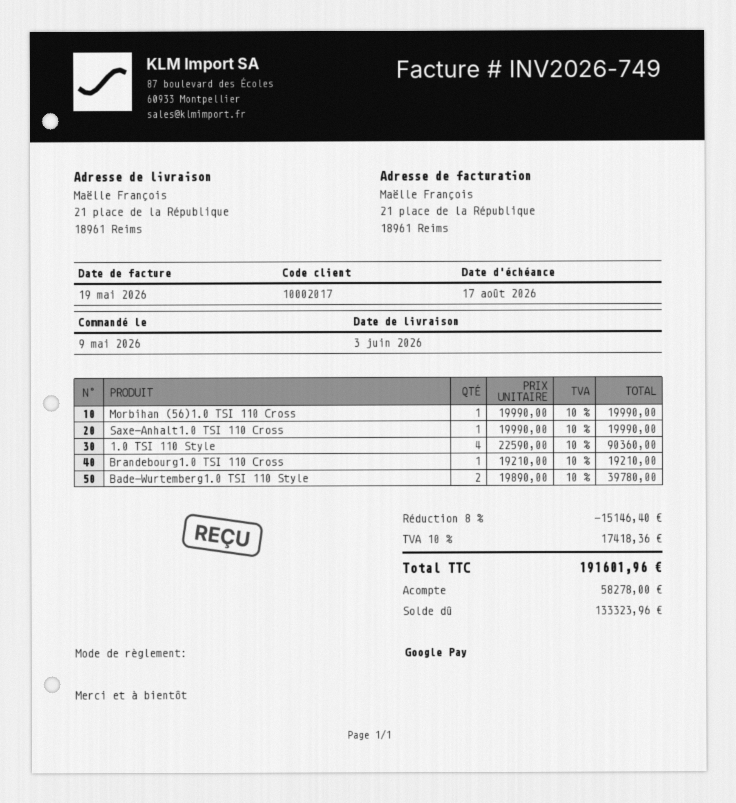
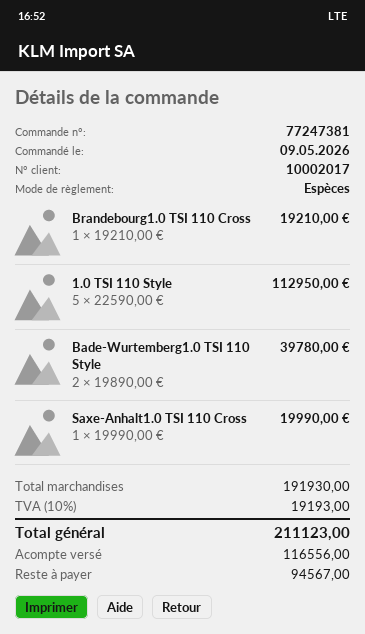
payment method: Google Pay -> cash
Morbihan (56)1.0 TSI 110 Cross: 1 x 19990.00 = 19990.00 -> none
1.0 TSI 110 Style: 4 x 22590.00 = 90360.00 -> 5 x 22590.00 = 112950.00
discount: 8% = 15146.40 -> none
tax: 10% = 17418.36 -> 10% = 19193.00
total: 191601.96 -> 211123.00
deposit: 58278.00 -> 116556.00
balance: 133323.96 -> 94567.00

